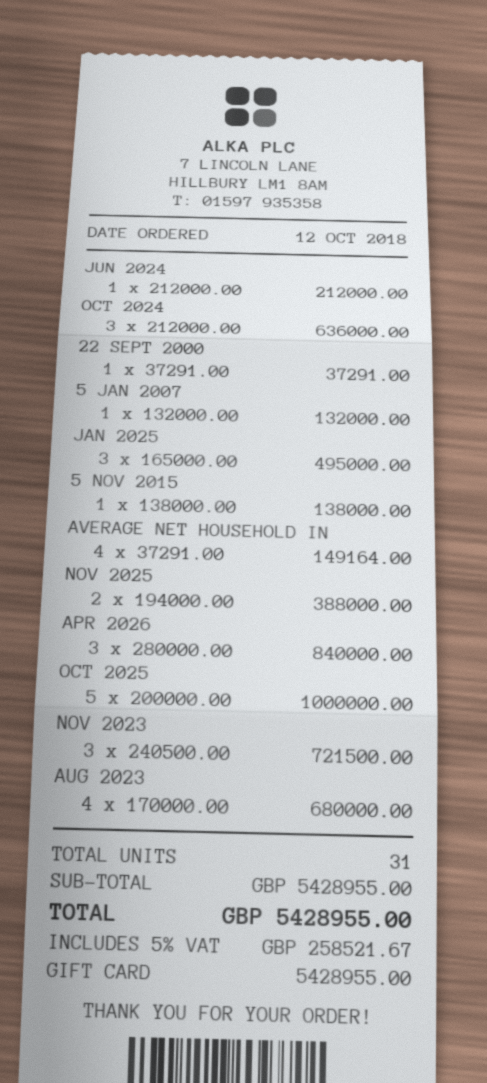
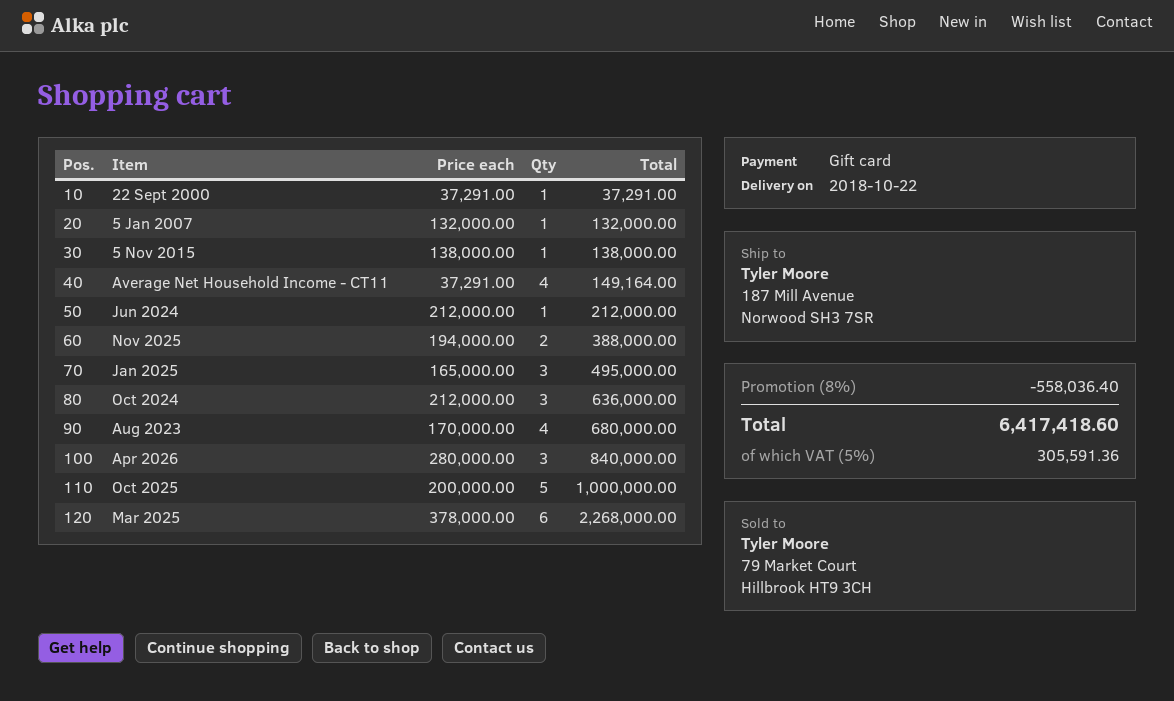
NOV 2023: 3 x 240500.00 = 721500.00 -> none
Mar 2025: none -> 6 x 378000.00 = 2268000.00
discount: none -> 8% = 558036.40
tax: 5% = 258521.67 -> 5% = 305591.36
total: 5428955.00 -> 6417418.60

